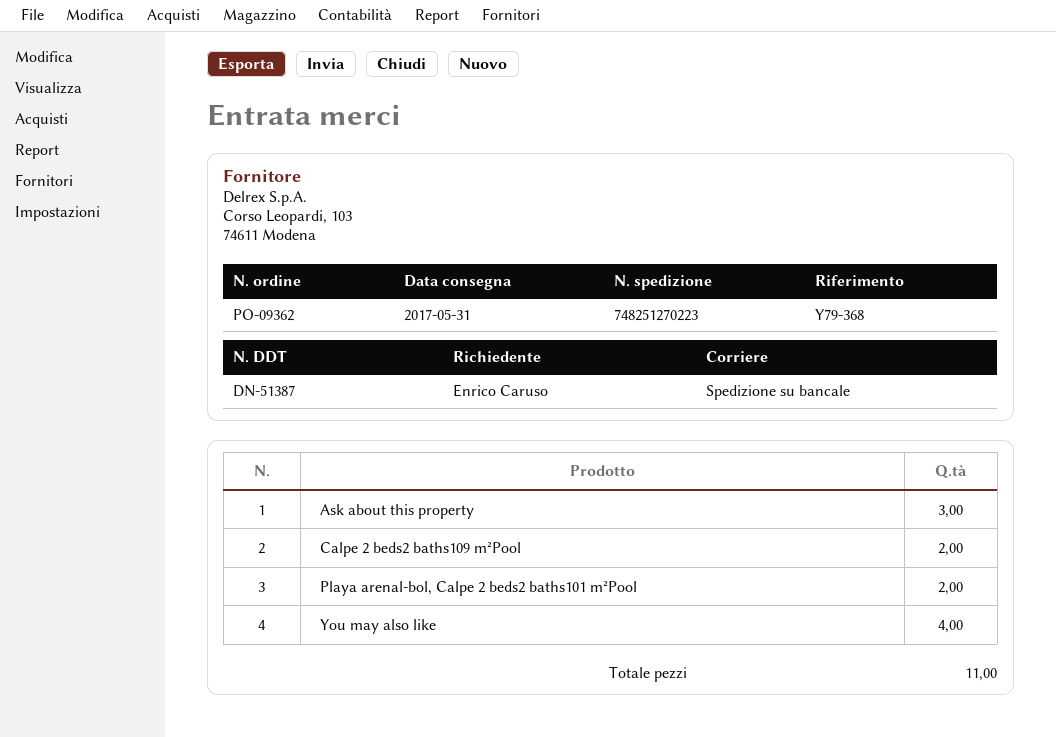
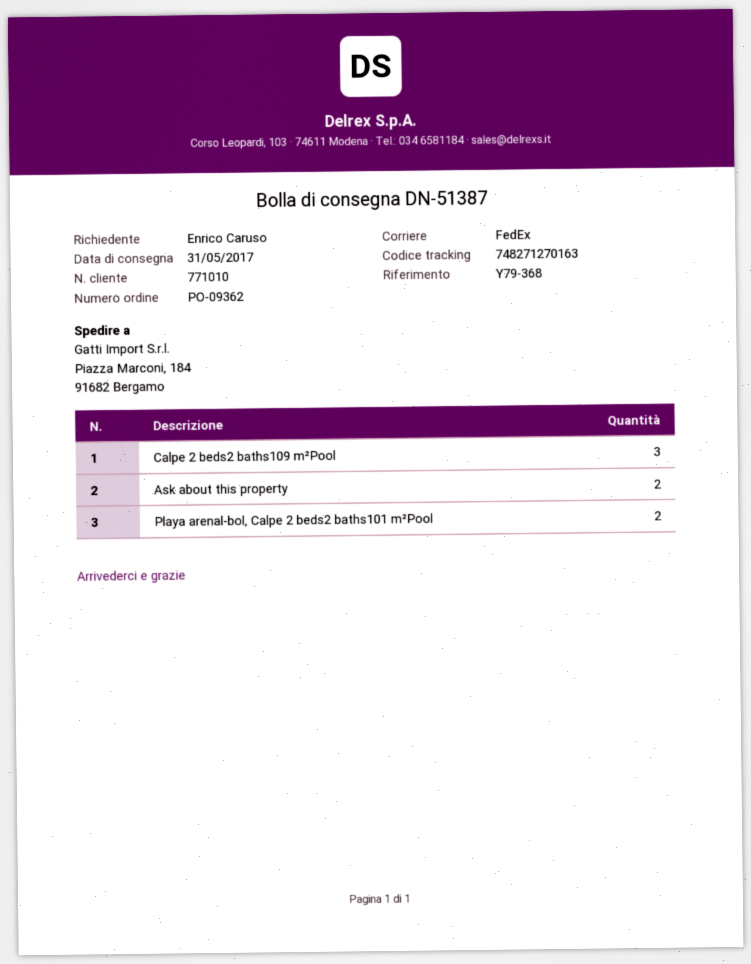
shipping method: pallet freight -> FedEx
tracking number: 748251270223 -> 748271270163
Ask about this property: 3 -> 2
Calpe 2 beds2 baths109 m²Pool: 2 -> 3
You may also like: 4 -> none

